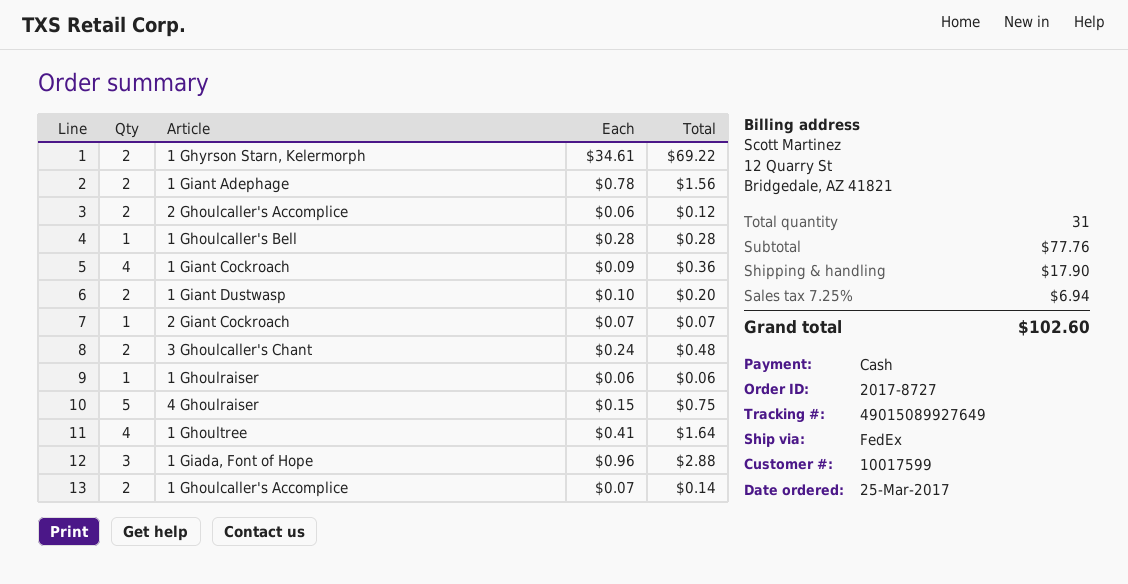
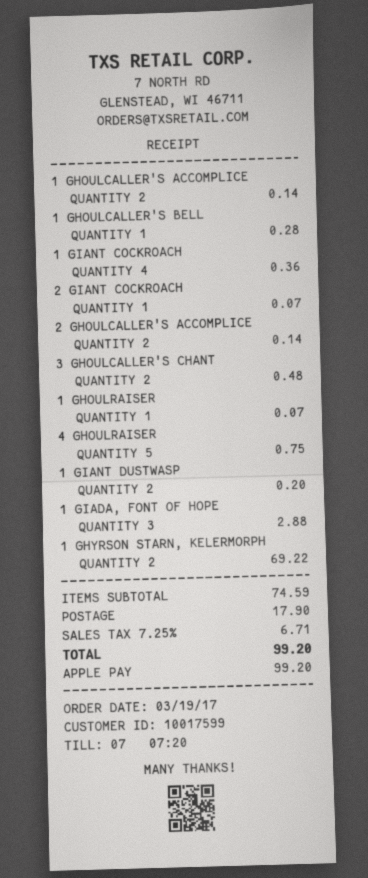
order date: 2017-03-25 -> 2017-03-19
payment method: cash -> Apple Pay
1 Giant Adephage: 2 for 1.56 -> none
2 Ghoulcaller's Accomplice: 2 for 0.12 -> 2 for 0.14
1 Ghoulraiser: 1 for 0.06 -> 1 for 0.07
1 Ghoultree: 4 for 1.64 -> none
subtotal: 77.76 -> 74.59
tax: 7.25% = 6.94 -> 7.25% = 6.71
total: 102.60 -> 99.20

